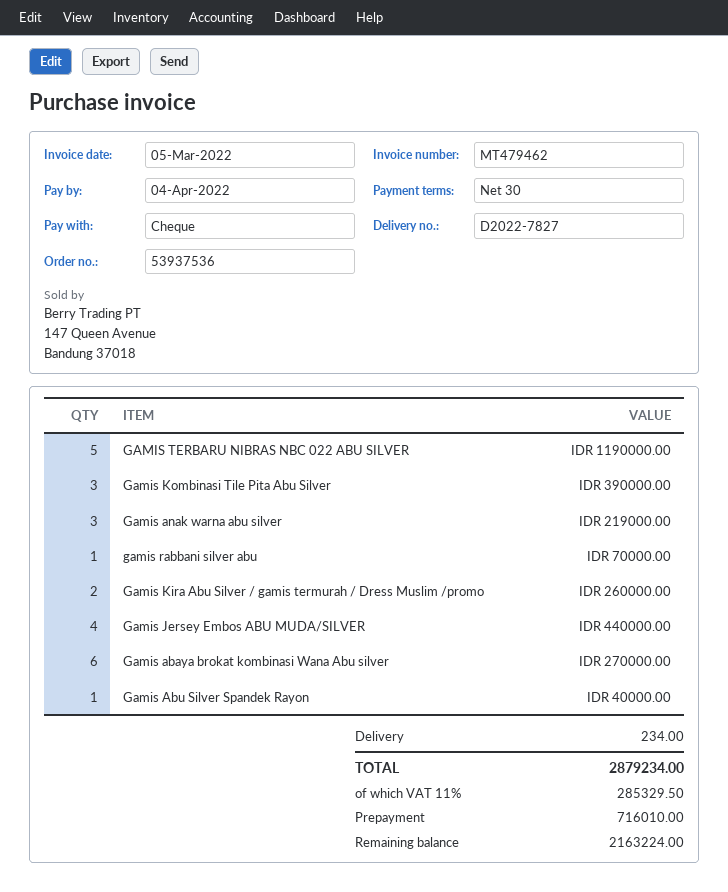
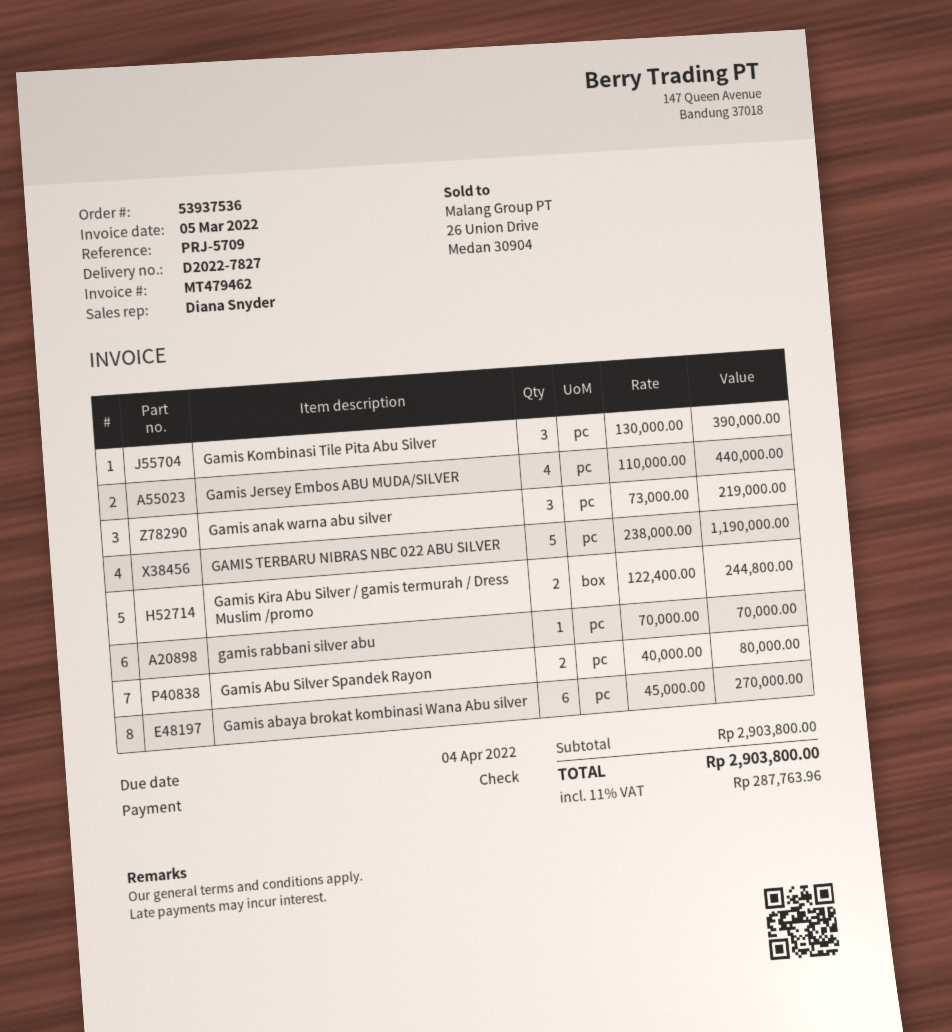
Gamis Kira Abu Silver / gamis termurah / Dress Muslim /promo: 2 for 260000.00 -> 2 for 244800.00
Gamis Abu Silver Spandek Rayon: 1 for 40000.00 -> 2 for 80000.00
shipping: 234.00 -> none
tax: 11% = 285329.50 -> 11% = 287763.96
total: 2879234.00 -> 2903800.00

